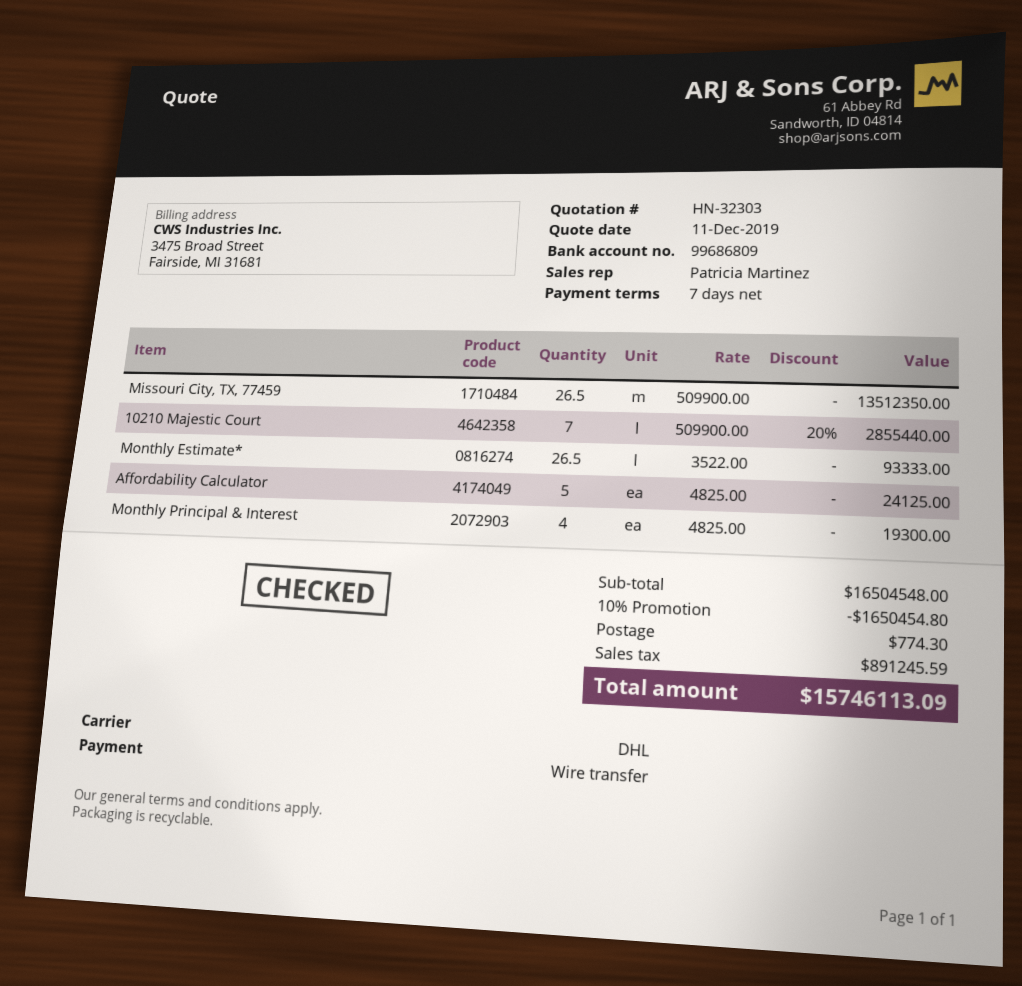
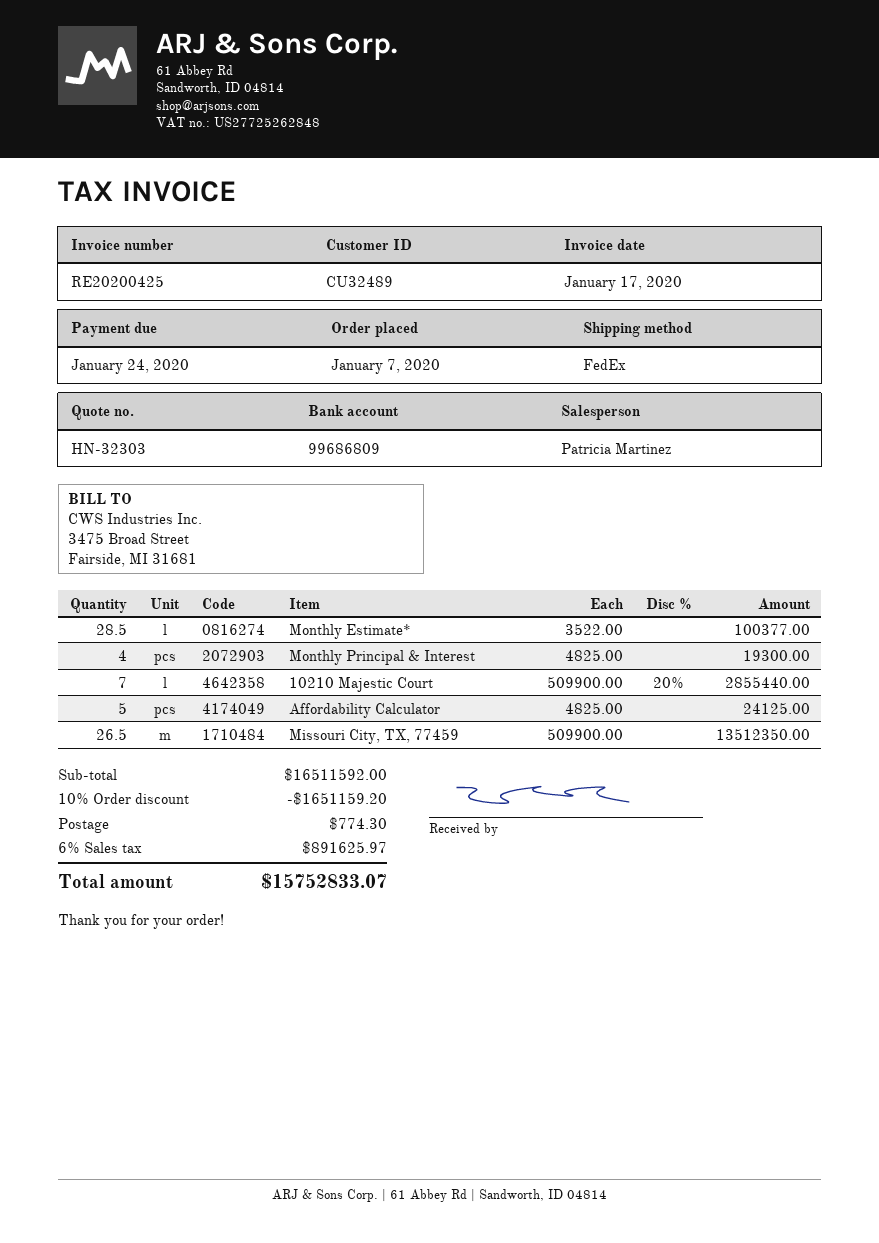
shipping method: DHL -> FedEx
Monthly Estimate*: 26.5 x 3522.00 = 93333.00 -> 28.5 x 3522.00 = 100377.00
subtotal: 16504548.00 -> 16511592.00
discount: 10% = 1650454.80 -> 10% = 1651159.20
tax: 891245.59 -> 891625.97
total: 15746113.09 -> 15752833.07

